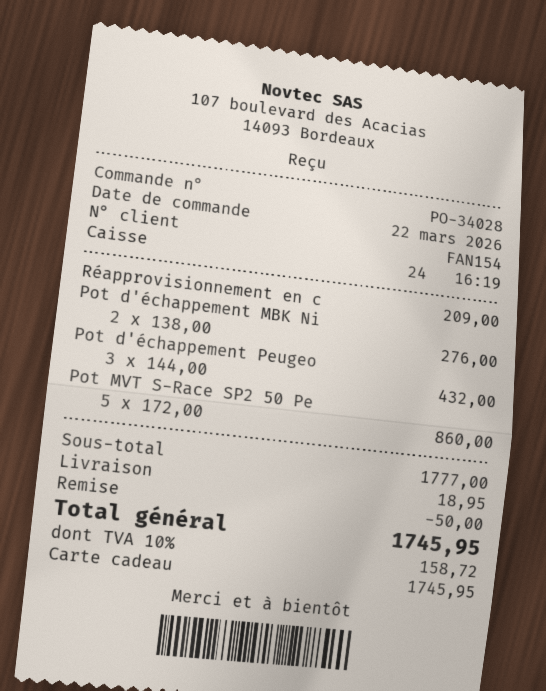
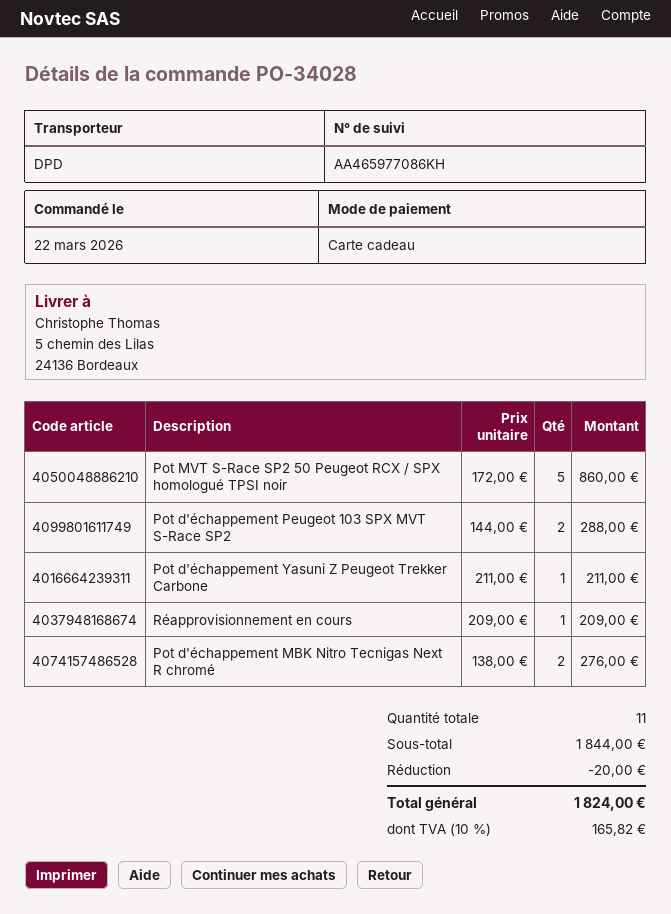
Pot d'échappement Peugeo: 3 x 144.00 = 432.00 -> 2 x 144.00 = 288.00
Pot d'échappement Yasuni Z Peugeot Trekker Carbone: none -> 1 x 211.00 = 211.00
subtotal: 1777.00 -> 1844.00
discount: 50.00 -> 20.00
shipping: 18.95 -> none
tax: 10% = 158.72 -> 10% = 165.82
total: 1745.95 -> 1824.00

